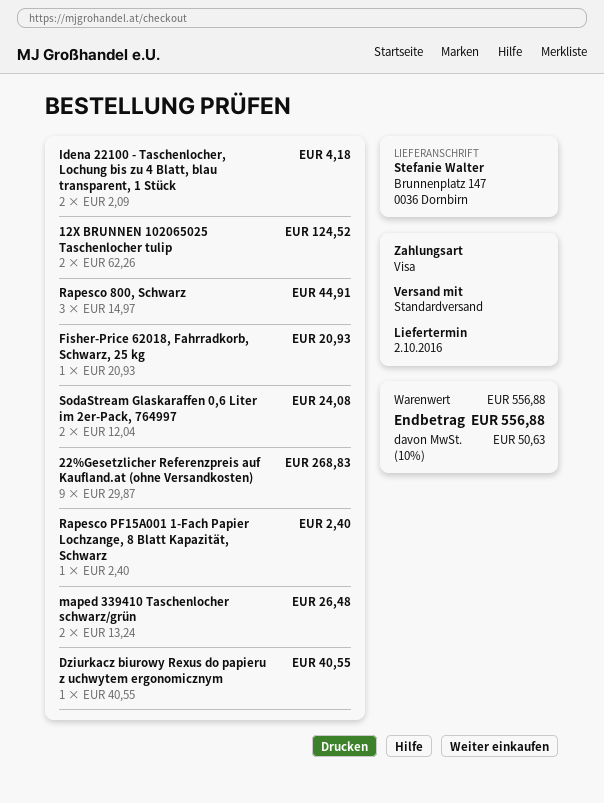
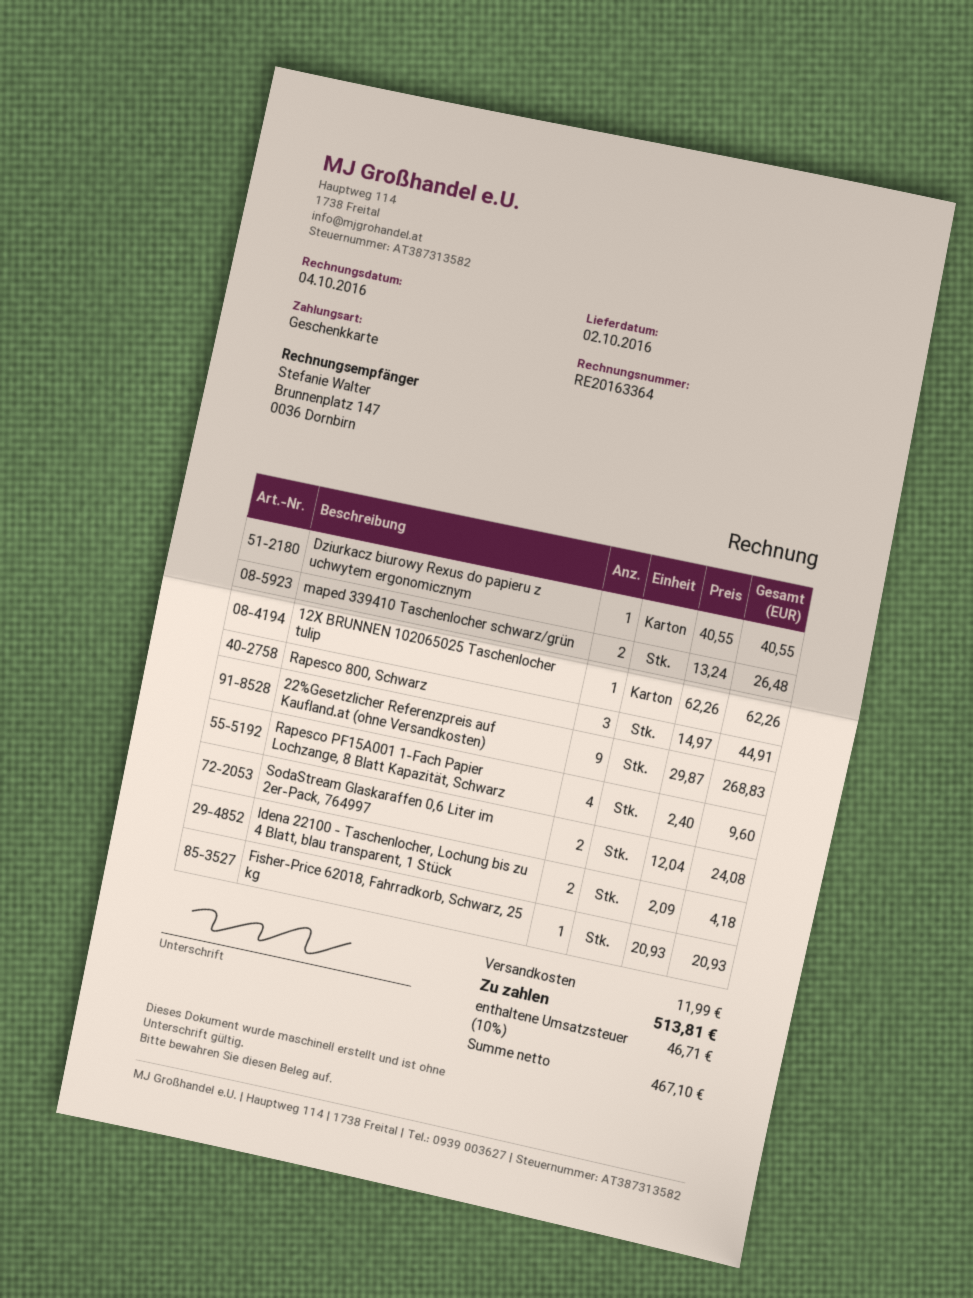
payment method: Visa -> gift card
12X BRUNNEN 102065025 Taschenlocher tulip: 2 x 62.26 = 124.52 -> 1 x 62.26 = 62.26
Rapesco PF15A001 1-Fach Papier Lochzange, 8 Blatt Kapazität, Schwarz: 1 x 2.40 = 2.40 -> 4 x 2.40 = 9.60
shipping: none -> 11.99
tax: 10% = 50.63 -> 10% = 46.71
total: 556.88 -> 513.81

